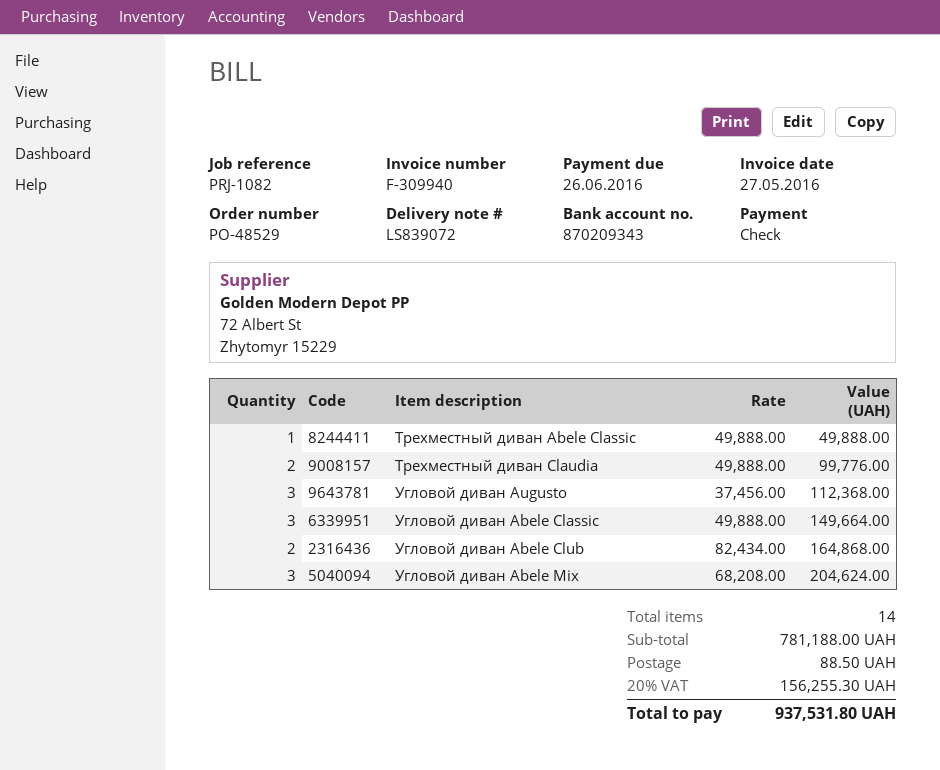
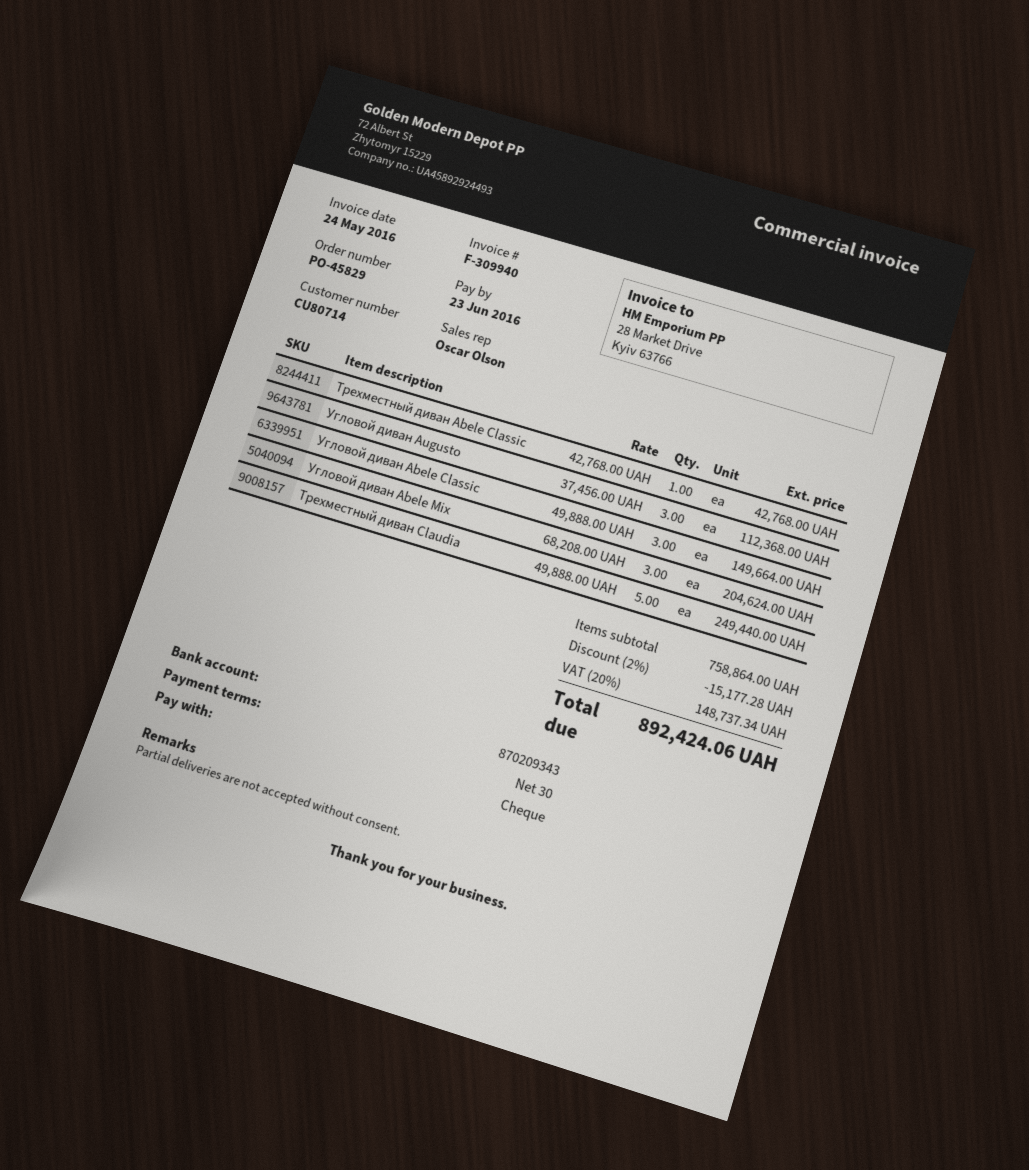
order number: PO-48529 -> PO-45829
invoice date: 2016-05-27 -> 2016-05-24
due date: 2016-06-26 -> 2016-06-23
Трехместный диван Abele Classic: 1 x 49888.00 = 49888.00 -> 1 x 42768.00 = 42768.00
Трехместный диван Claudia: 2 x 49888.00 = 99776.00 -> 5 x 49888.00 = 249440.00
Угловой диван Abele Club: 2 x 82434.00 = 164868.00 -> none
subtotal: 781188.00 -> 758864.00
discount: none -> 2% = 15177.28
shipping: 88.50 -> none
tax: 20% = 156255.30 -> 20% = 148737.34
total: 937531.80 -> 892424.06

